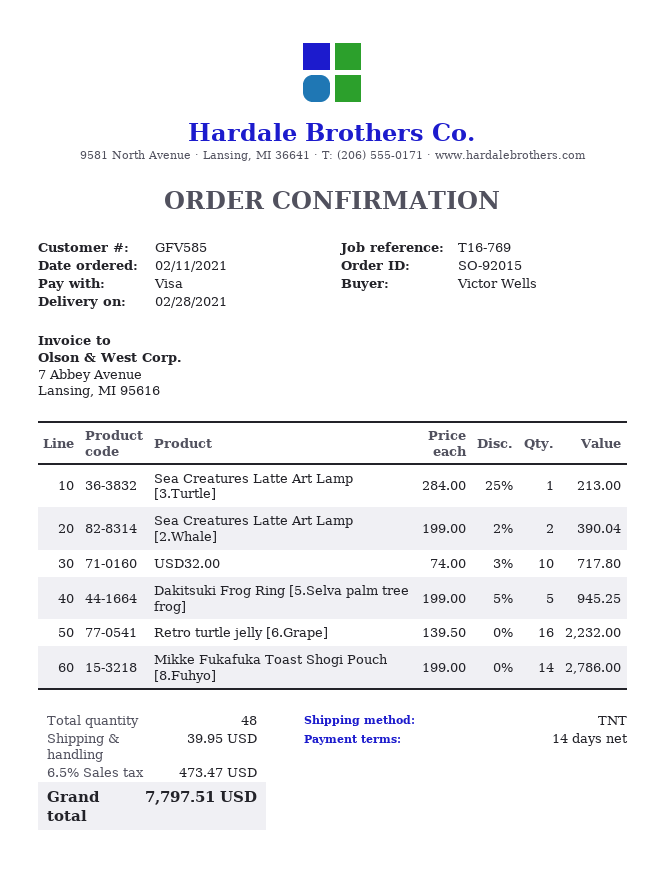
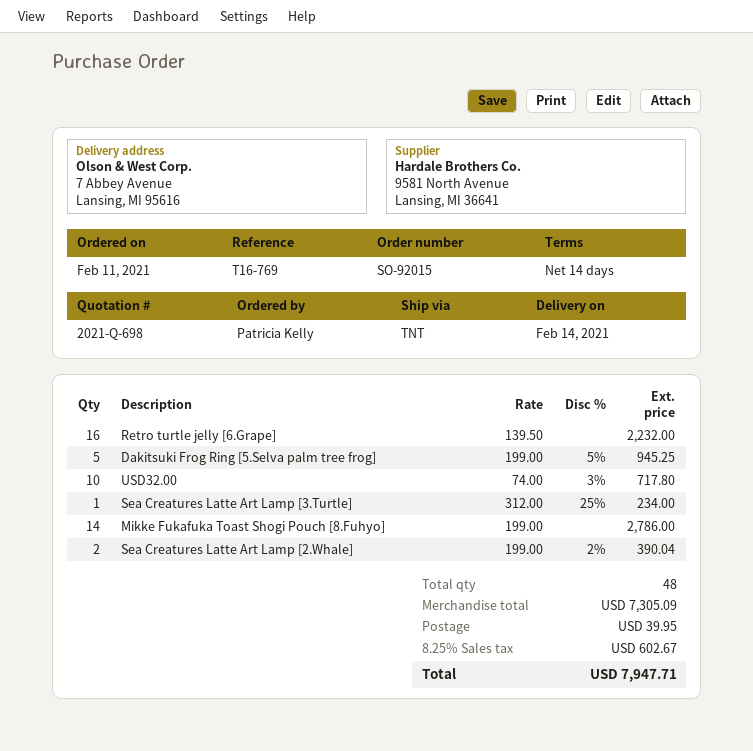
delivery date: 2021-02-28 -> 2021-02-14
ordered by: Victor Wells -> Patricia Kelly
Sea Creatures Latte Art Lamp [3.Turtle]: 1 x 284.00 - 25% = 213.00 -> 1 x 312.00 - 25% = 234.00
tax: 6.5% = 473.47 -> 8.25% = 602.67
total: 7797.51 -> 7947.71

